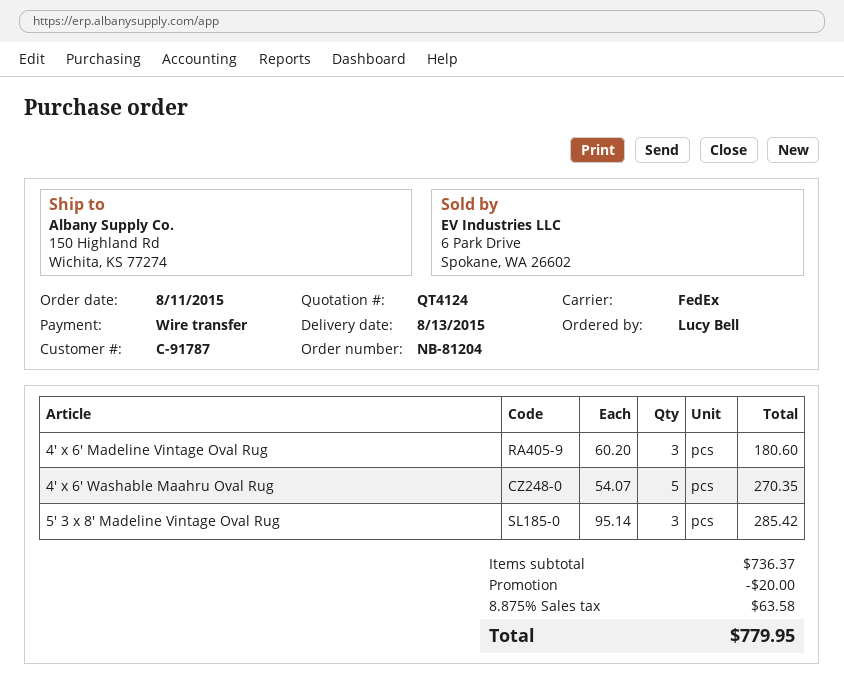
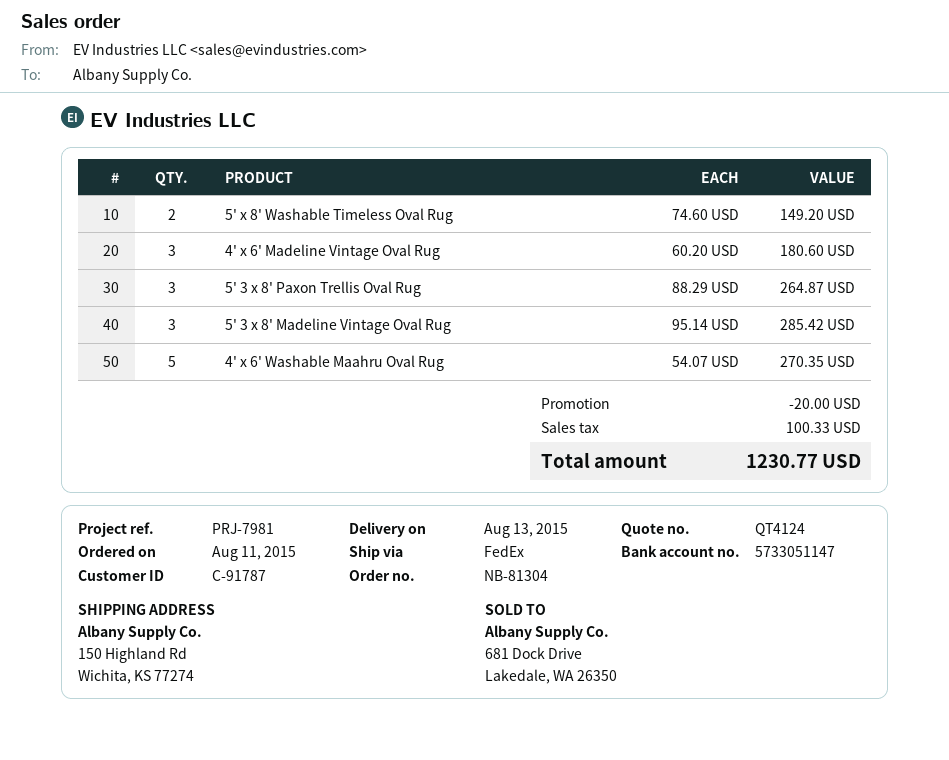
order number: NB-81204 -> NB-81304
5' x 8' Washable Timeless Oval Rug: none -> 2 x 74.60 = 149.20
5' 3 x 8' Paxon Trellis Oval Rug: none -> 3 x 88.29 = 264.87
tax: 63.58 -> 100.33
total: 779.95 -> 1230.77

